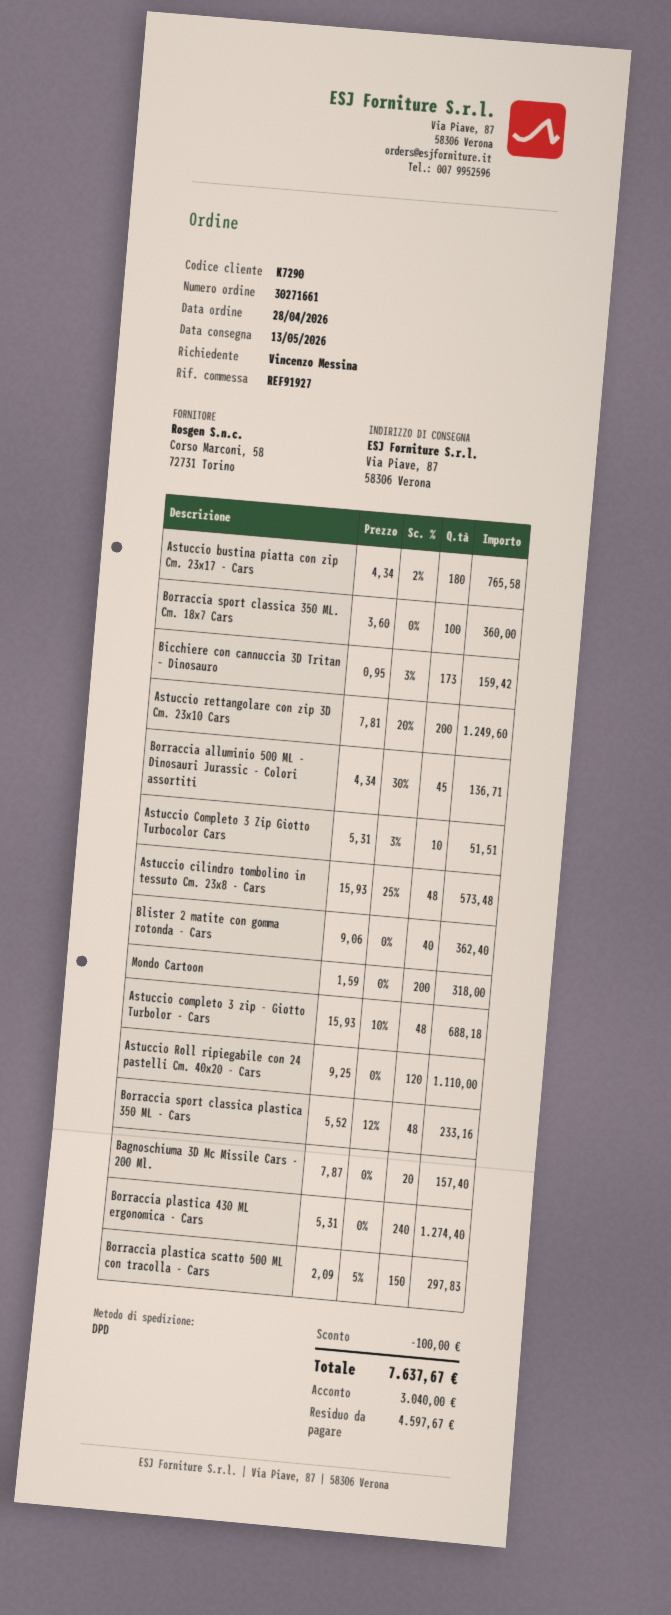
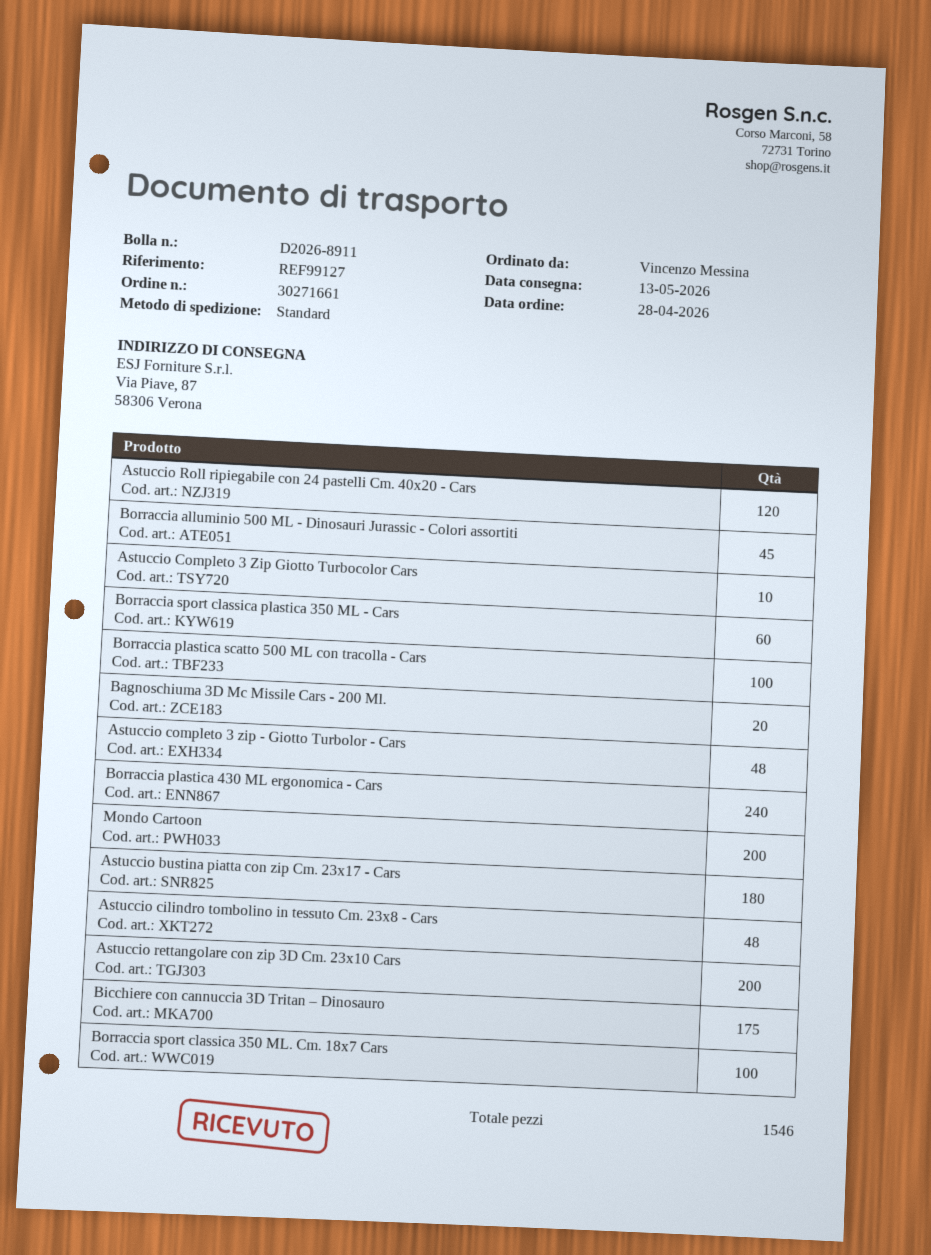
reference: REF91927 -> REF99127
shipping method: DPD -> standard
Bicchiere con cannuccia 3D Tritan – Dinosauro: 173 -> 175
Blister 2 matite con gomma rotonda - Cars: 40 -> none
Borraccia sport classica plastica 350 ML - Cars: 48 -> 60
Borraccia plastica scatto 500 ML con tracolla - Cars: 150 -> 100

